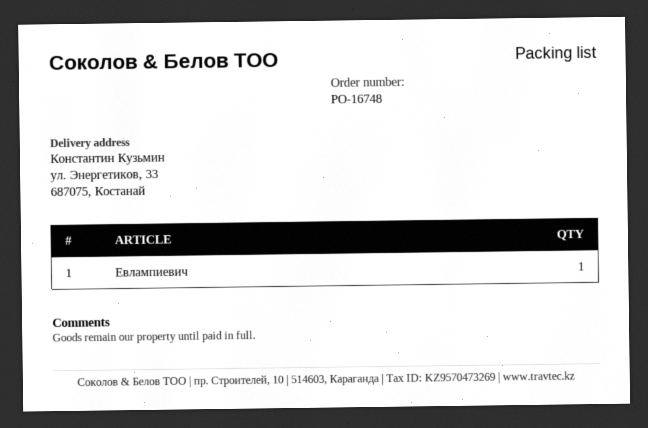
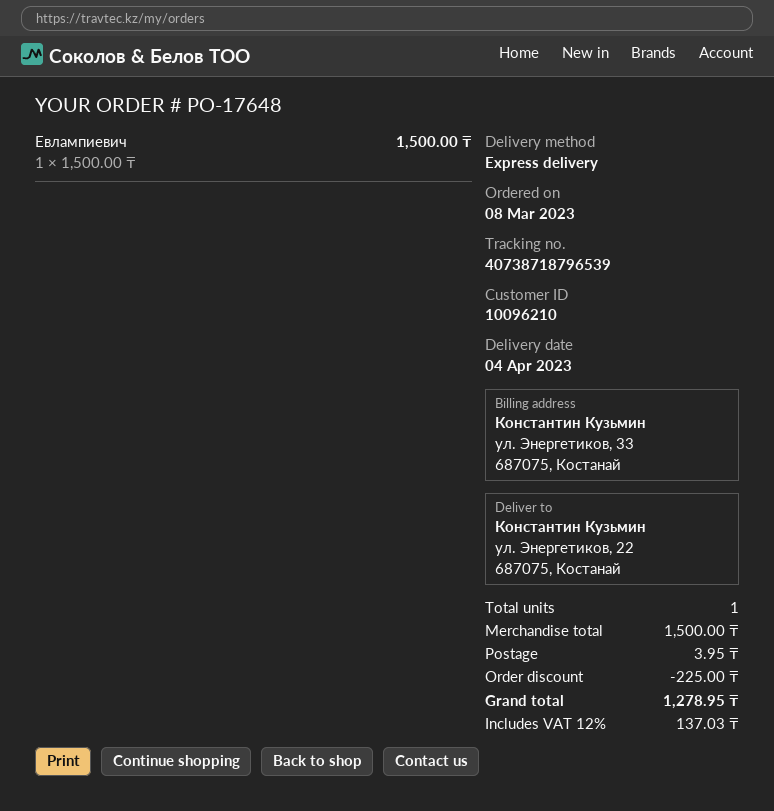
order number: PO-16748 -> PO-17648
ship to: ул. Энергетиков, 33, 687075, Костанай -> ул. Энергетиков, 22, 687075, Костанай

